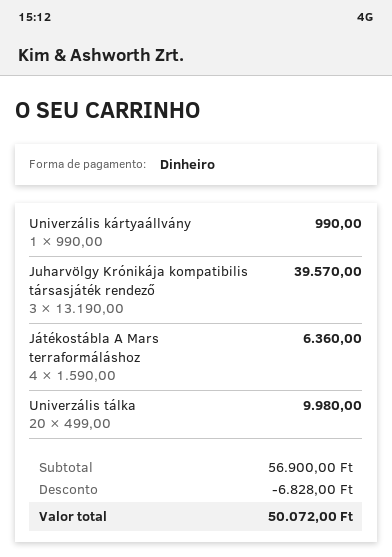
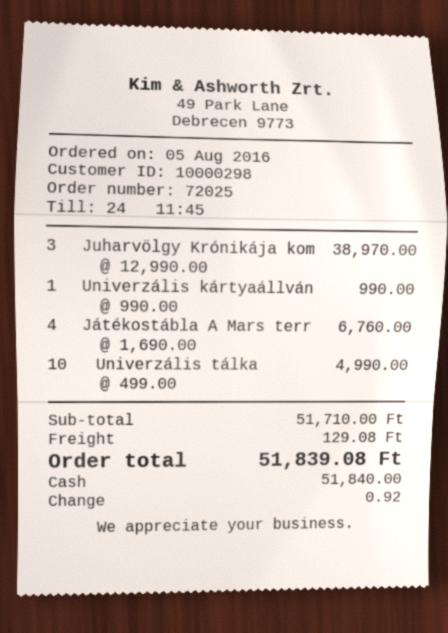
Juharvölgy Krónikája kompatibilis társasjáték rendező: 3 x 13190.00 = 39570.00 -> 3 x 12990.00 = 38970.00
Játékostábla A Mars terraformáláshoz: 4 x 1590.00 = 6360.00 -> 4 x 1690.00 = 6760.00
Univerzális tálka: 20 x 499.00 = 9980.00 -> 10 x 499.00 = 4990.00
subtotal: 56900.00 -> 51710.00
discount: 6828.00 -> none
shipping: none -> 129.08
total: 50072.00 -> 51839.08

